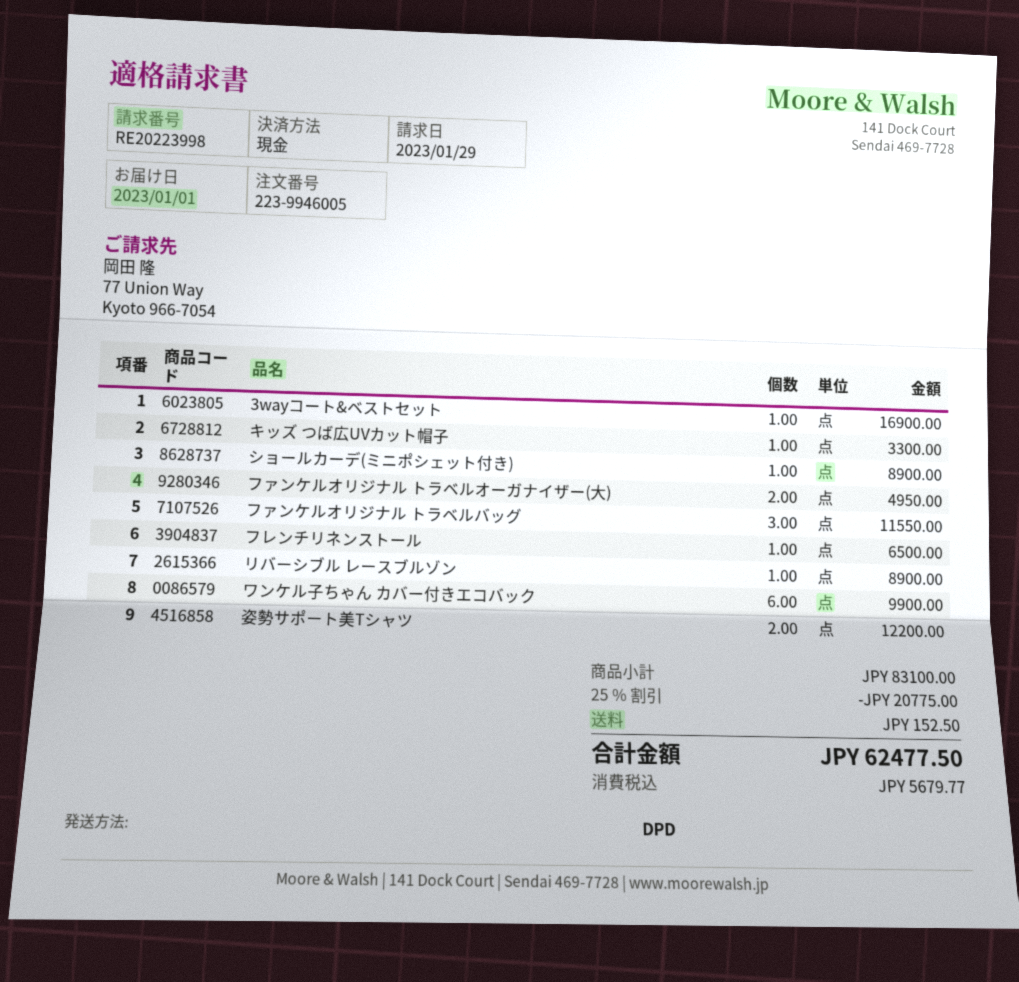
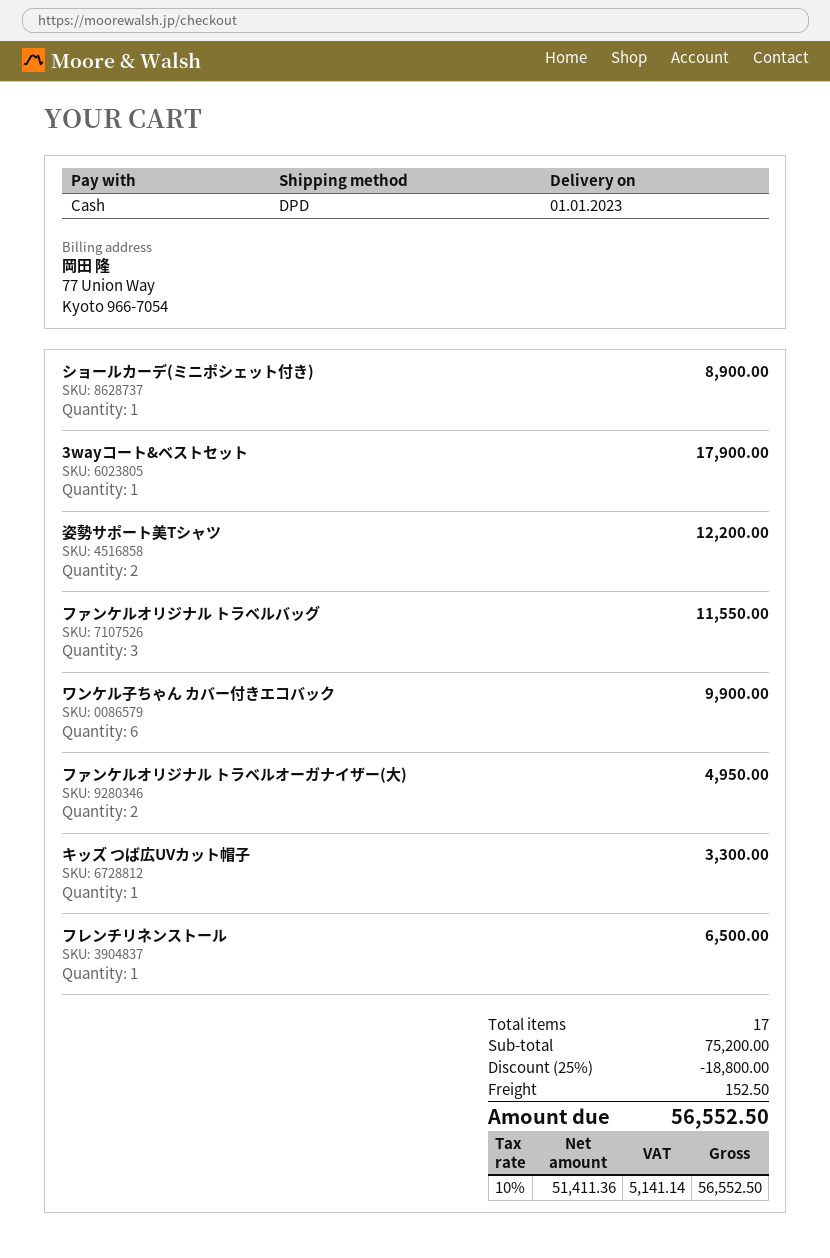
3wayコート&ベストセット: 1 for 16900.00 -> 1 for 17900.00
リバーシブル レースブルゾン: 1 for 8900.00 -> none
subtotal: 83100.00 -> 75200.00
discount: 25% = 20775.00 -> 25% = 18800.00
tax: 5679.77 -> 5141.14
total: 62477.50 -> 56552.50

